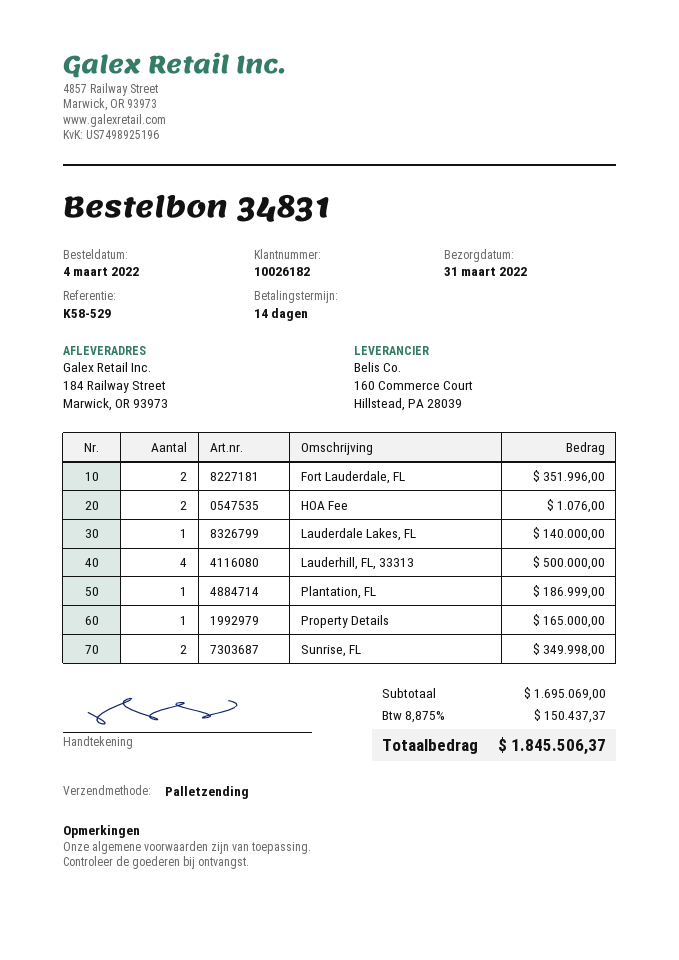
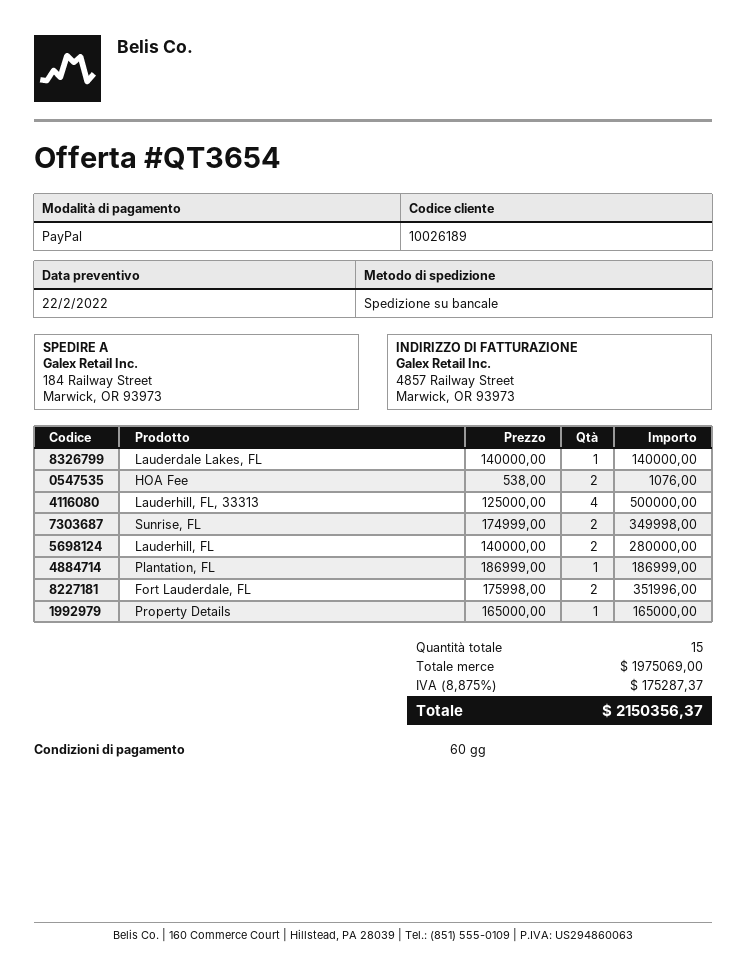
payment terms: 14 days -> 60 days
customer number: 10026182 -> 10026189
Lauderhill, FL: none -> 2 for 280000.00
subtotal: 1695069.00 -> 1975069.00
tax: 8.875% = 150437.37 -> 8.875% = 175287.37
total: 1845506.37 -> 2150356.37

